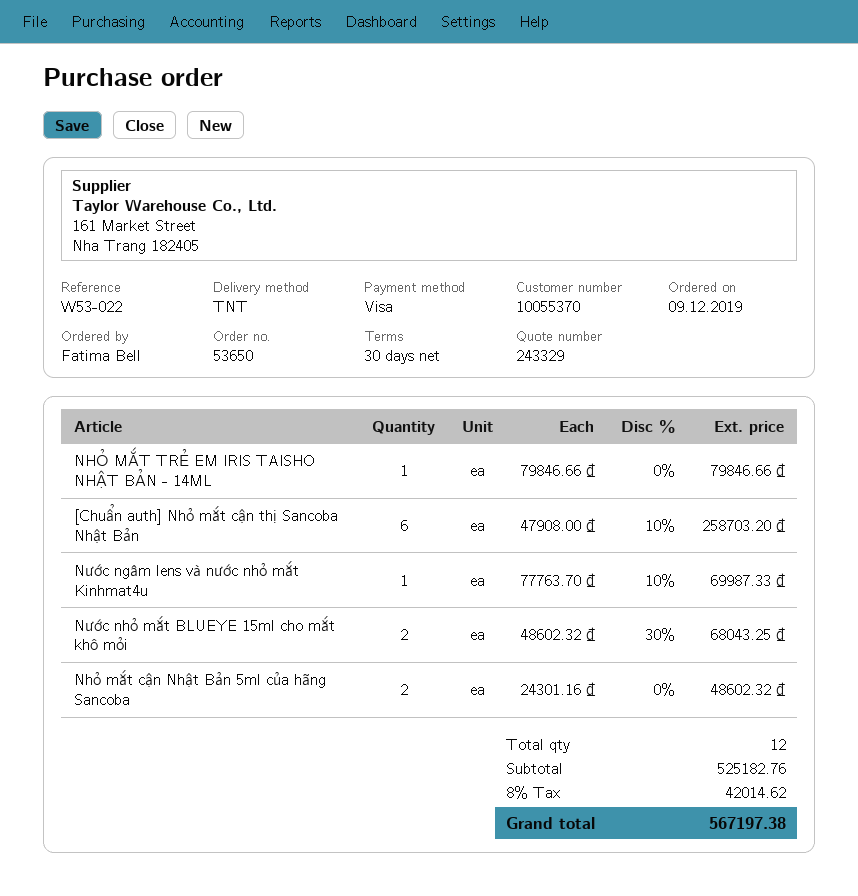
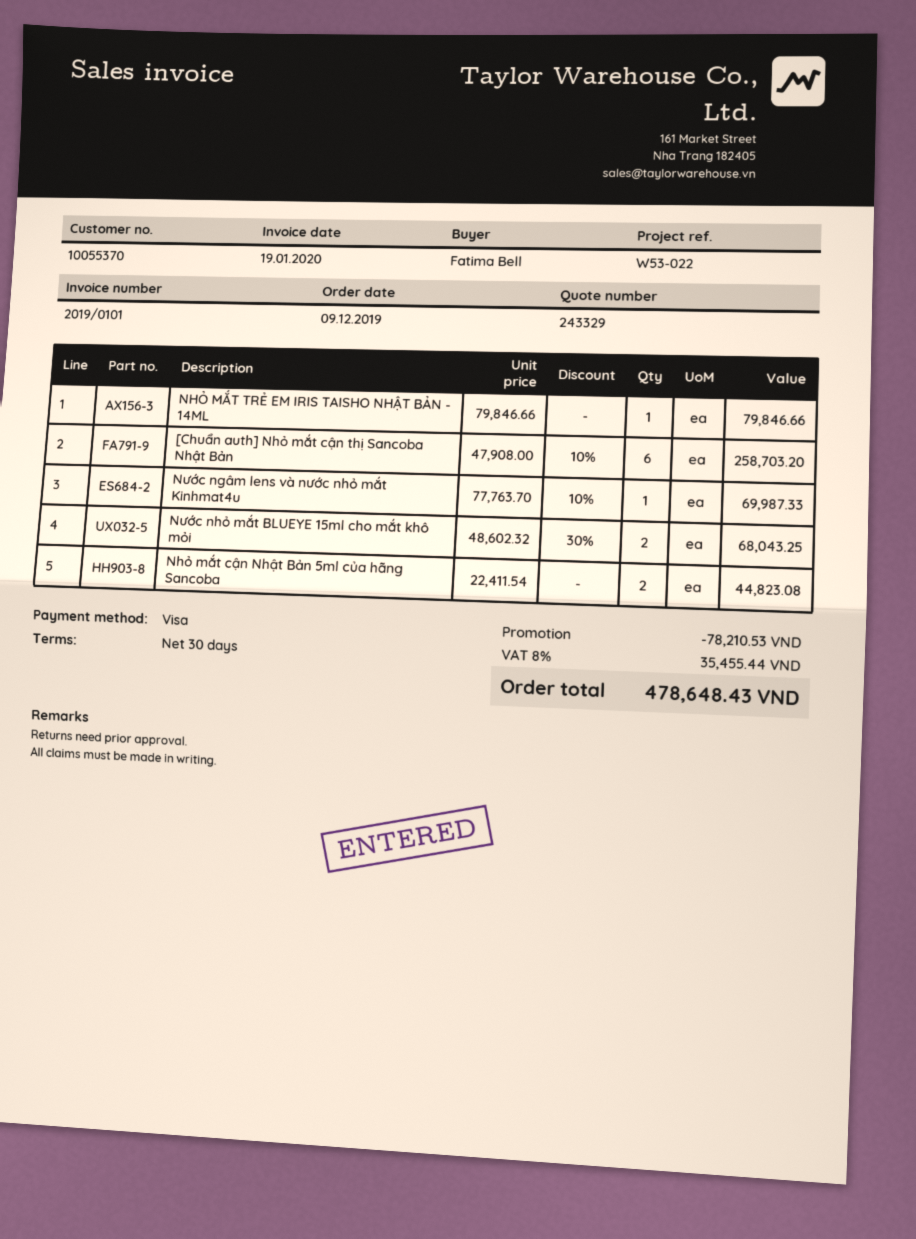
Nhỏ mắt cận Nhật Bản 5ml của hãng Sancoba: 2 x 24301.16 = 48602.32 -> 2 x 22411.54 = 44823.08
discount: none -> 78210.53
tax: 8% = 42014.62 -> 8% = 35455.44
total: 567197.38 -> 478648.43

